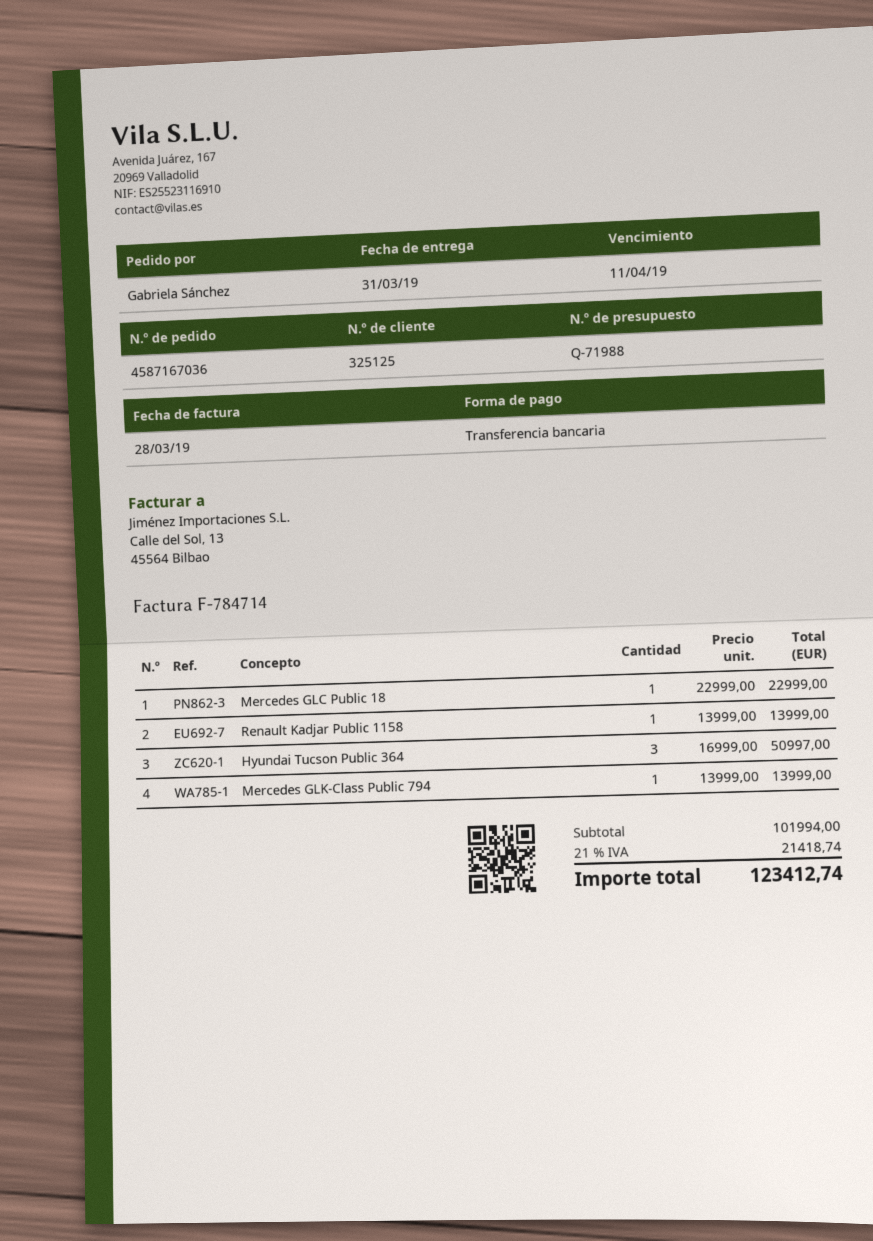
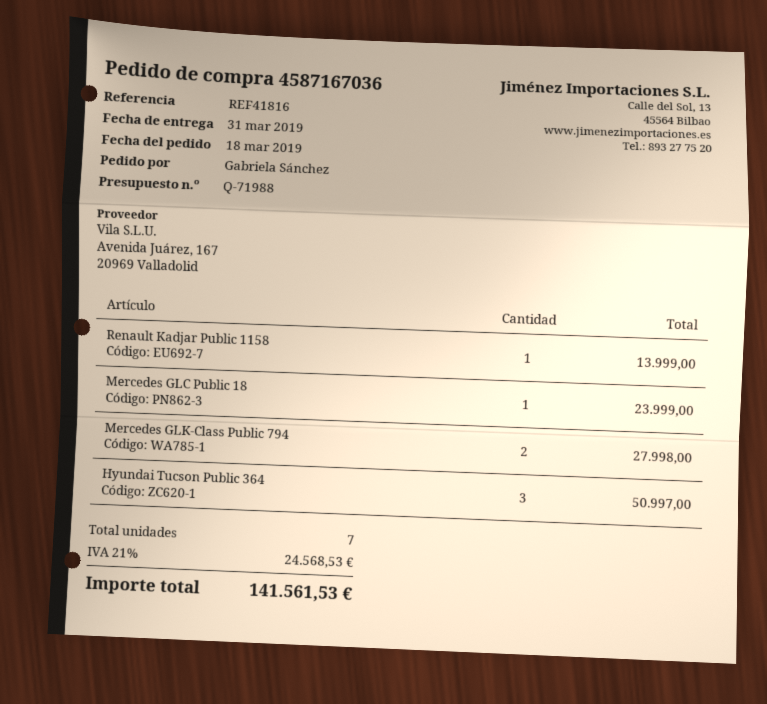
Mercedes GLC Public 18: 1 for 22999.00 -> 1 for 23999.00
Mercedes GLK-Class Public 794: 1 for 13999.00 -> 2 for 27998.00
tax: 21% = 21418.74 -> 21% = 24568.53
total: 123412.74 -> 141561.53

